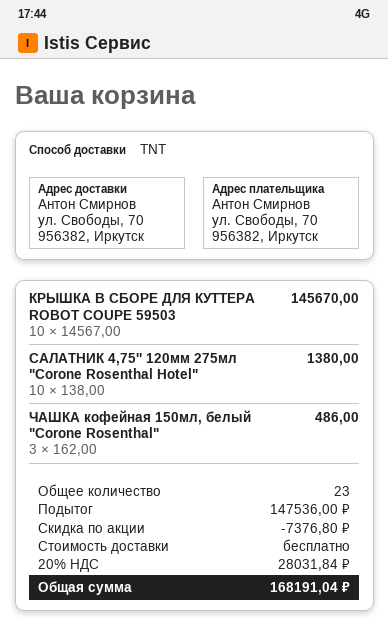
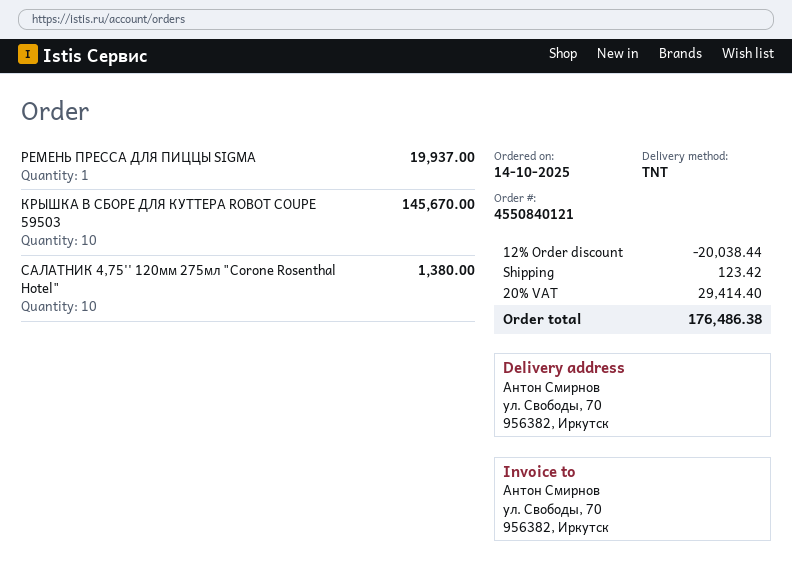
ЧАШКА кофейная 150мл, белый "Corone Rosenthal": 3 for 486.00 -> none
РЕМЕНЬ ПРЕССА ДЛЯ ПИЦЦЫ SIGMA: none -> 1 for 19937.00
discount: 7376.80 -> 20038.44
shipping: 0.00 -> 123.42
tax: 20% = 28031.84 -> 20% = 29414.40
total: 168191.04 -> 176486.38

